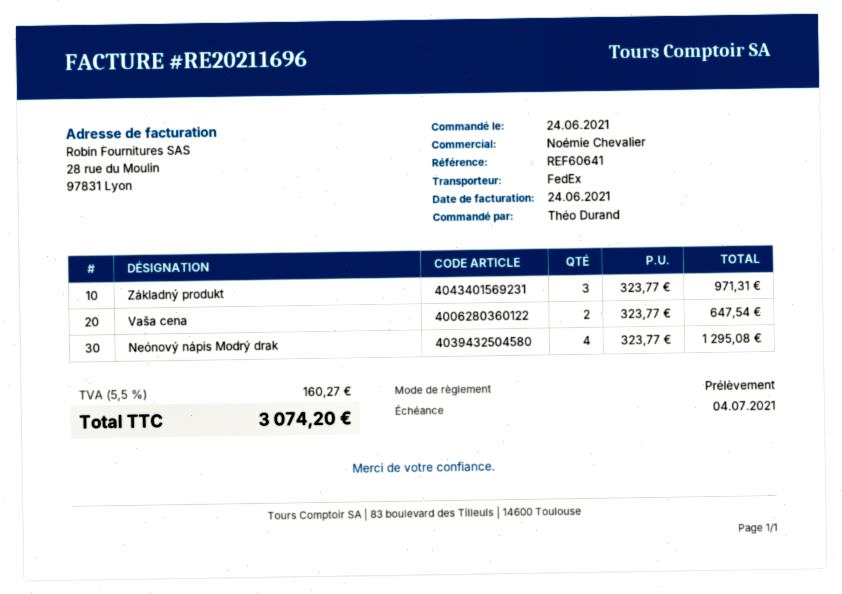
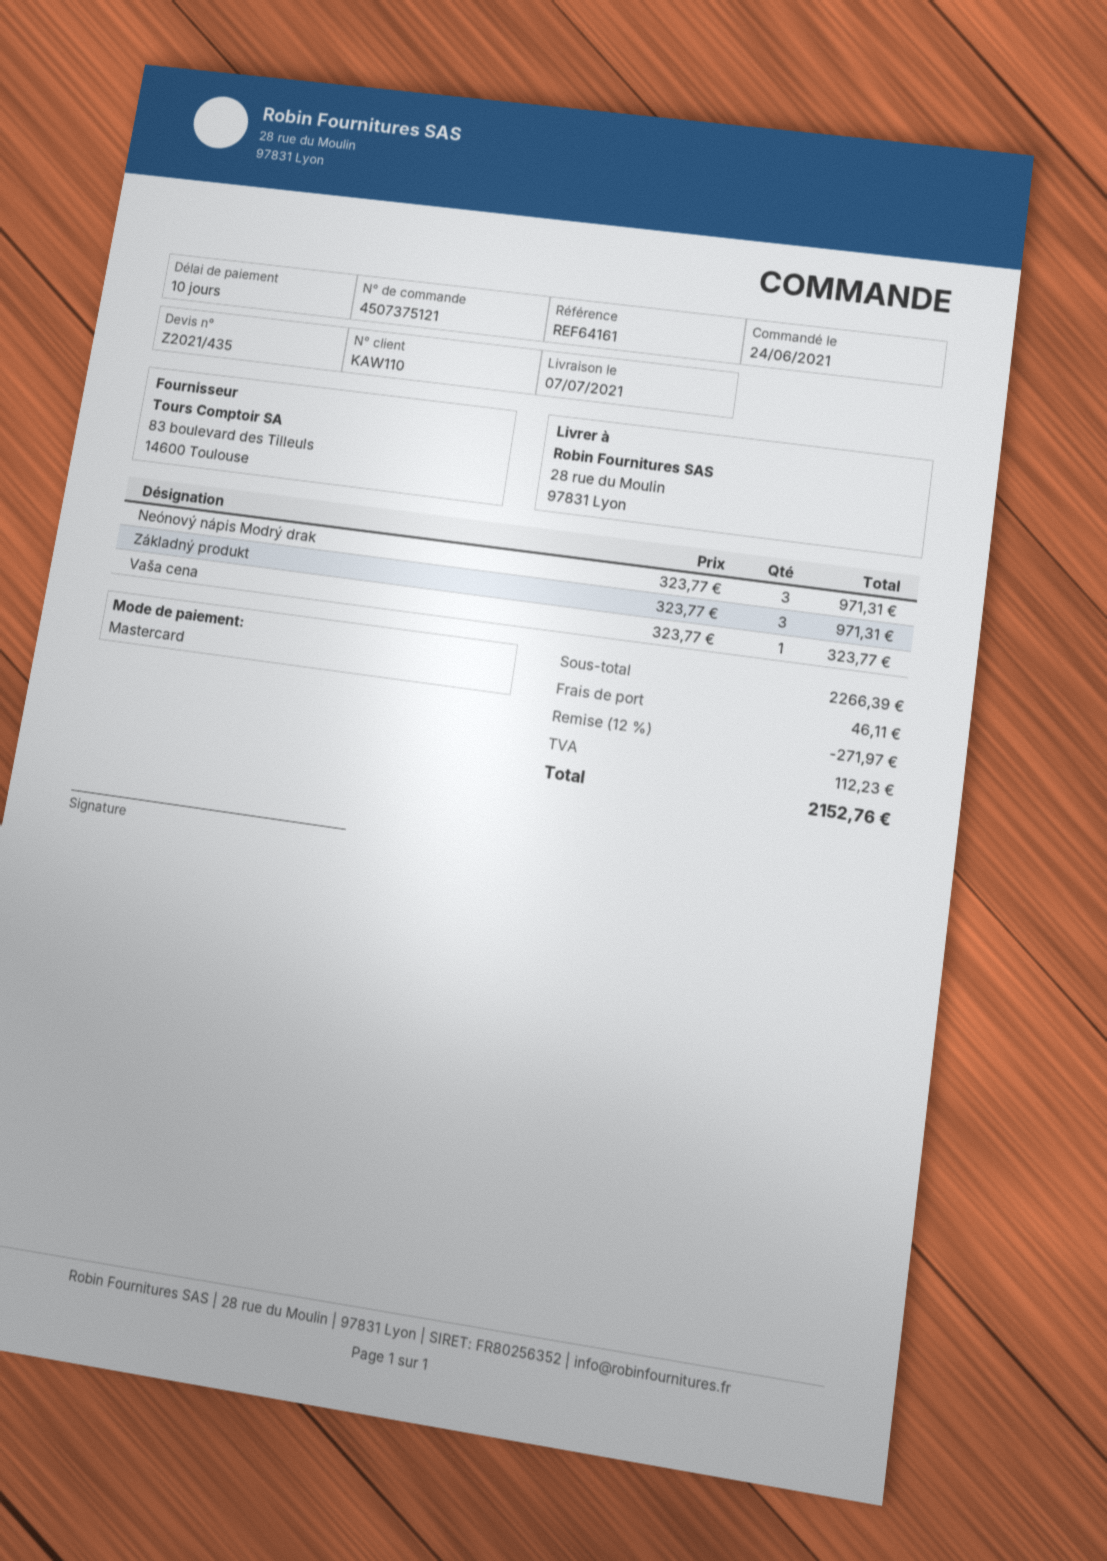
reference: REF60641 -> REF64161
payment method: direct debit -> Mastercard
Vaša cena: 2 x 323.77 = 647.54 -> 1 x 323.77 = 323.77
Neónový nápis Modrý drak: 4 x 323.77 = 1295.08 -> 3 x 323.77 = 971.31
discount: none -> 12% = 271.97
shipping: none -> 46.11
tax: 160.27 -> 112.23
total: 3074.20 -> 2152.76

